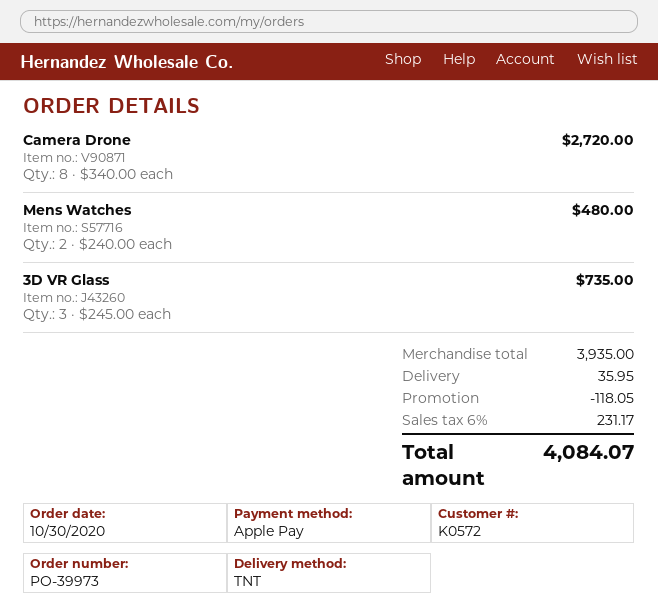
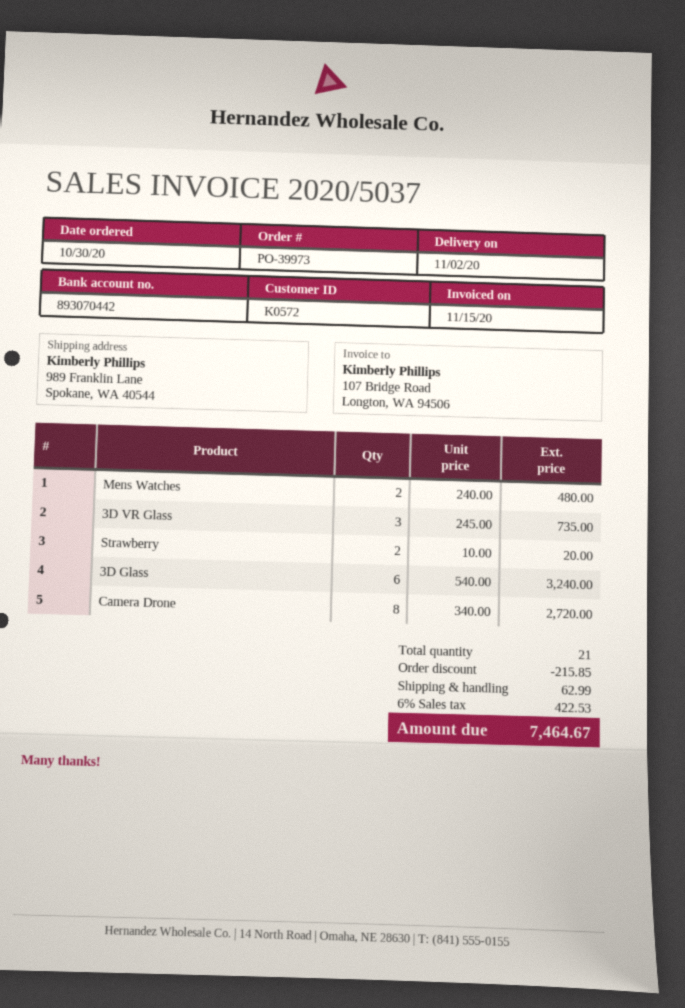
Strawberry: none -> 2 x 10.00 = 20.00
3D Glass: none -> 6 x 540.00 = 3240.00
discount: 118.05 -> 215.85
shipping: 35.95 -> 62.99
tax: 6% = 231.17 -> 6% = 422.53
total: 4084.07 -> 7464.67

